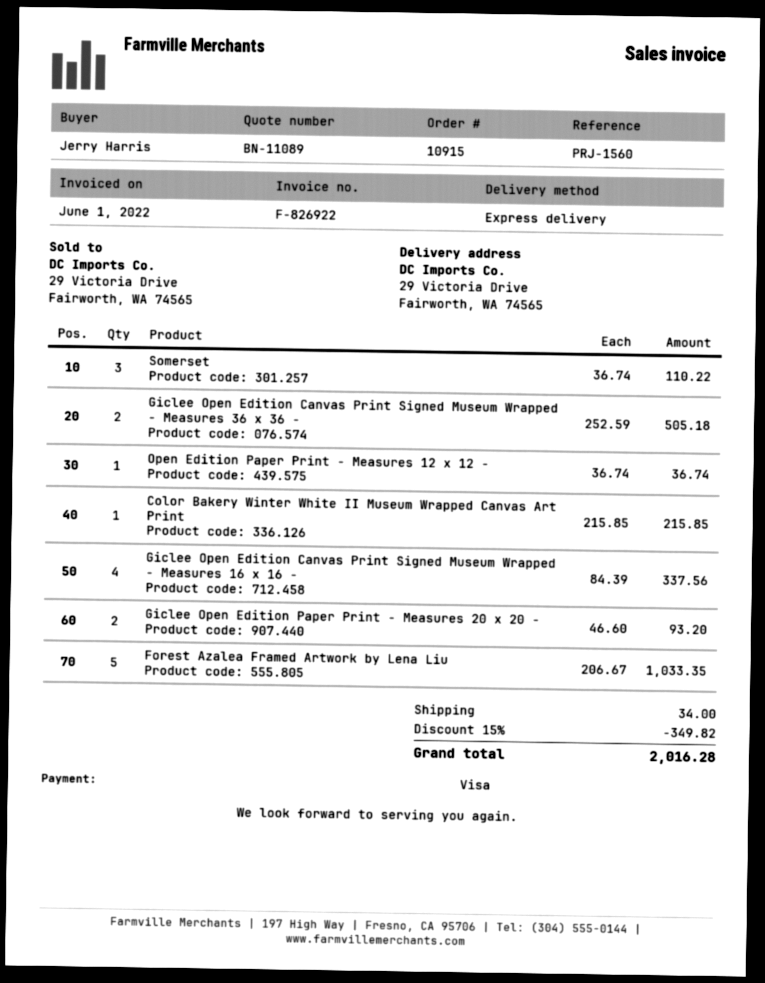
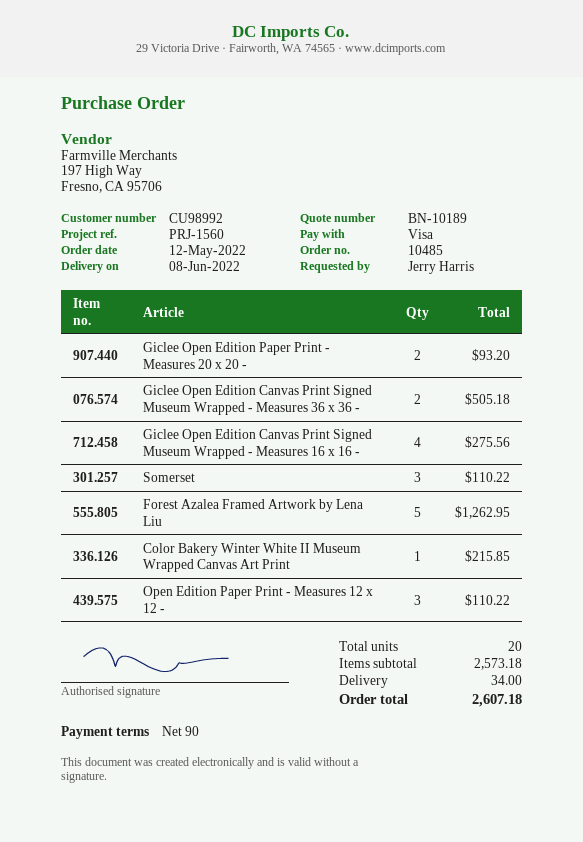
quote number: BN-11089 -> BN-10189
order number: 10915 -> 10485
Open Edition Paper Print - Measures 12 x 12 -: 1 for 36.74 -> 3 for 110.22
Giclee Open Edition Canvas Print Signed Museum Wrapped - Measures 16 x 16 -: 4 for 337.56 -> 4 for 275.56
Forest Azalea Framed Artwork by Lena Liu: 5 for 1033.35 -> 5 for 1262.95
discount: 15% = 349.82 -> none
total: 2016.28 -> 2607.18

